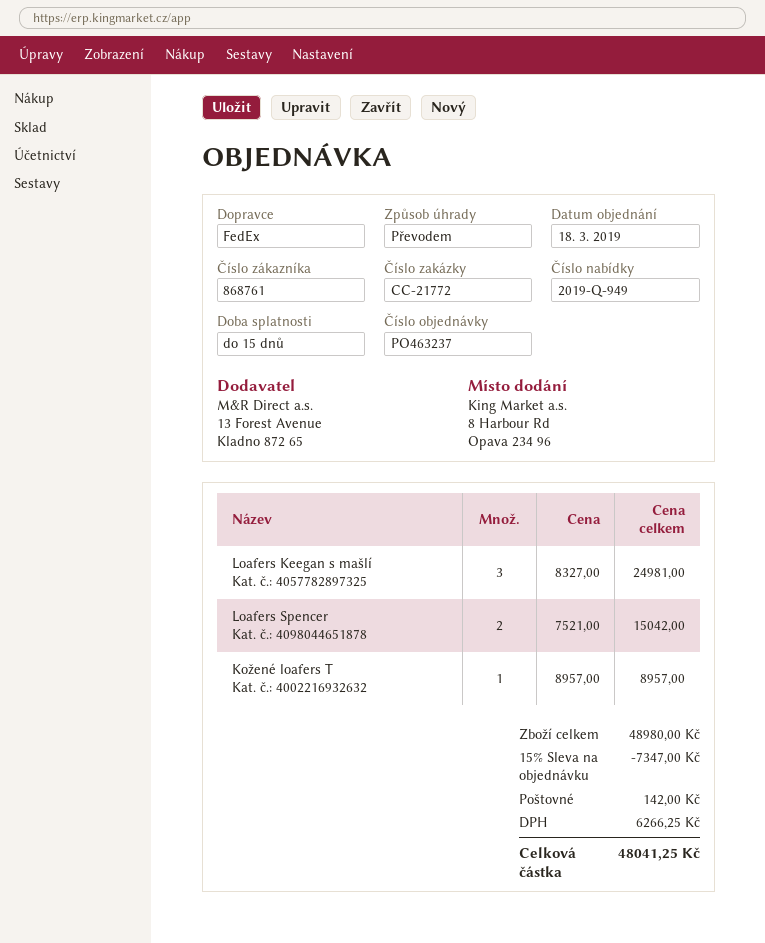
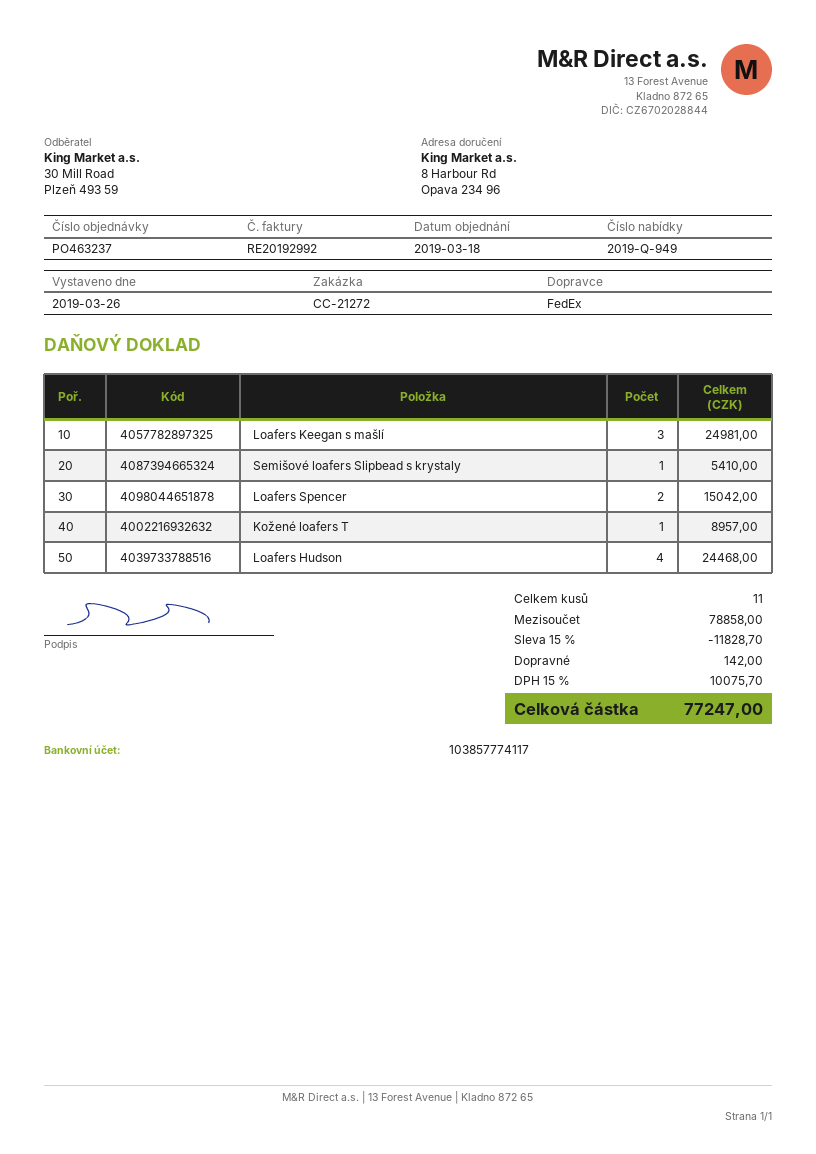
reference: CC-21772 -> CC-21272
Semišové loafers Slipbead s krystaly: none -> 1 for 5410.00
Loafers Hudson: none -> 4 for 24468.00
subtotal: 48980.00 -> 78858.00
discount: 15% = 7347.00 -> 15% = 11828.70
tax: 6266.25 -> 10075.70
total: 48041.25 -> 77247.00

